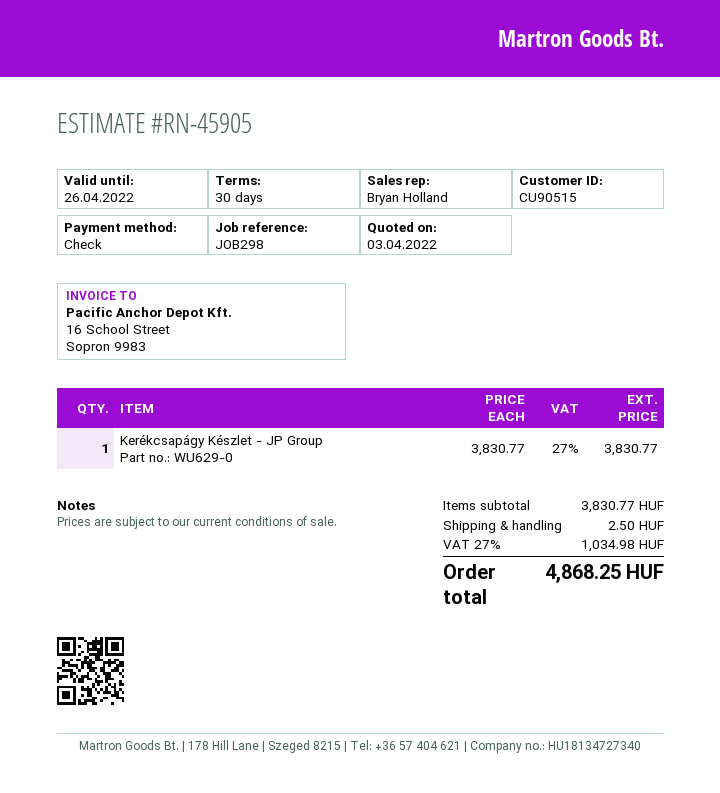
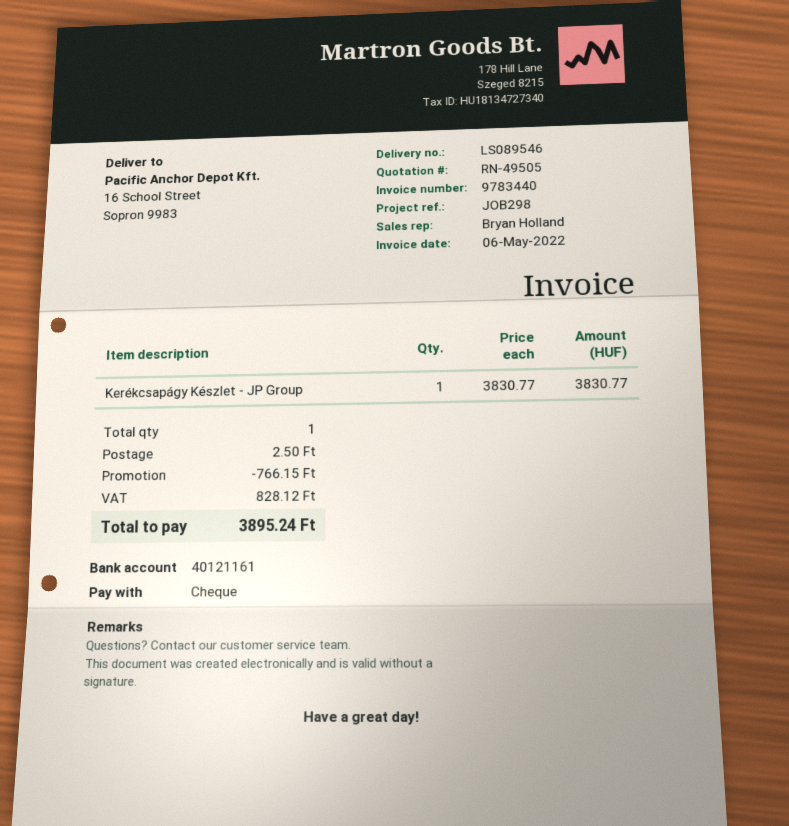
quote number: RN-45905 -> RN-49505
discount: none -> 766.15
tax: 1034.98 -> 828.12
total: 4868.25 -> 3895.24

